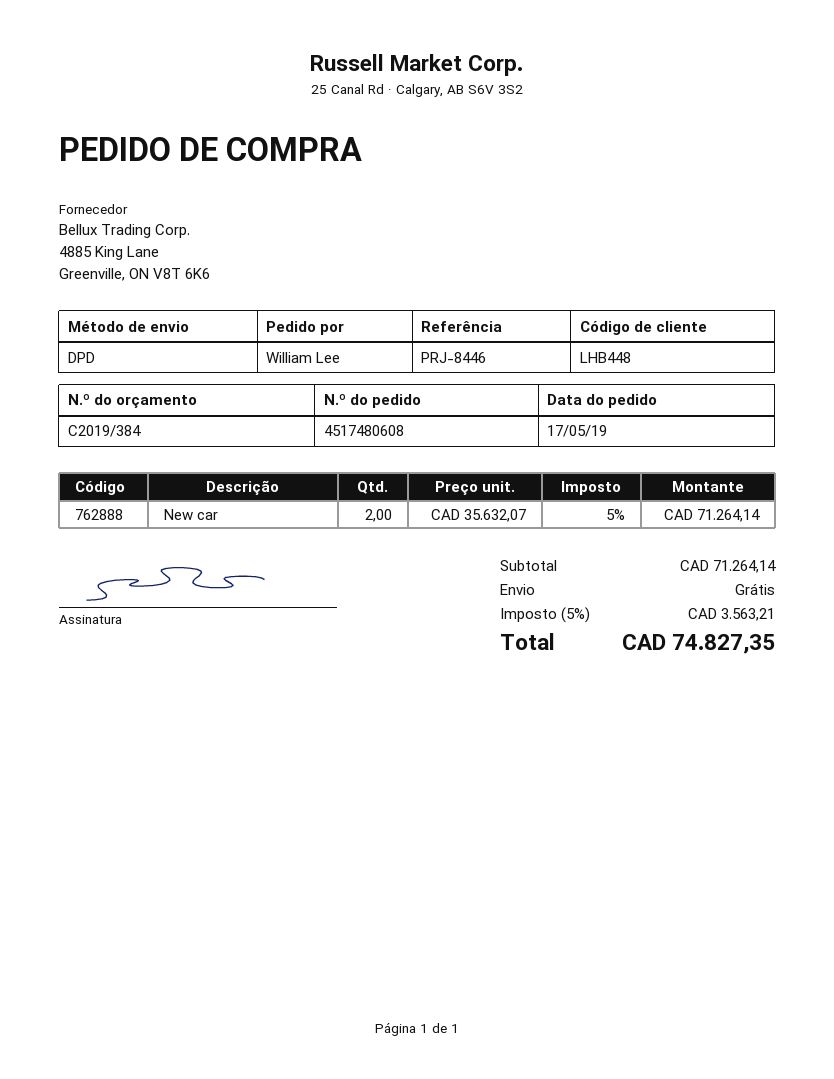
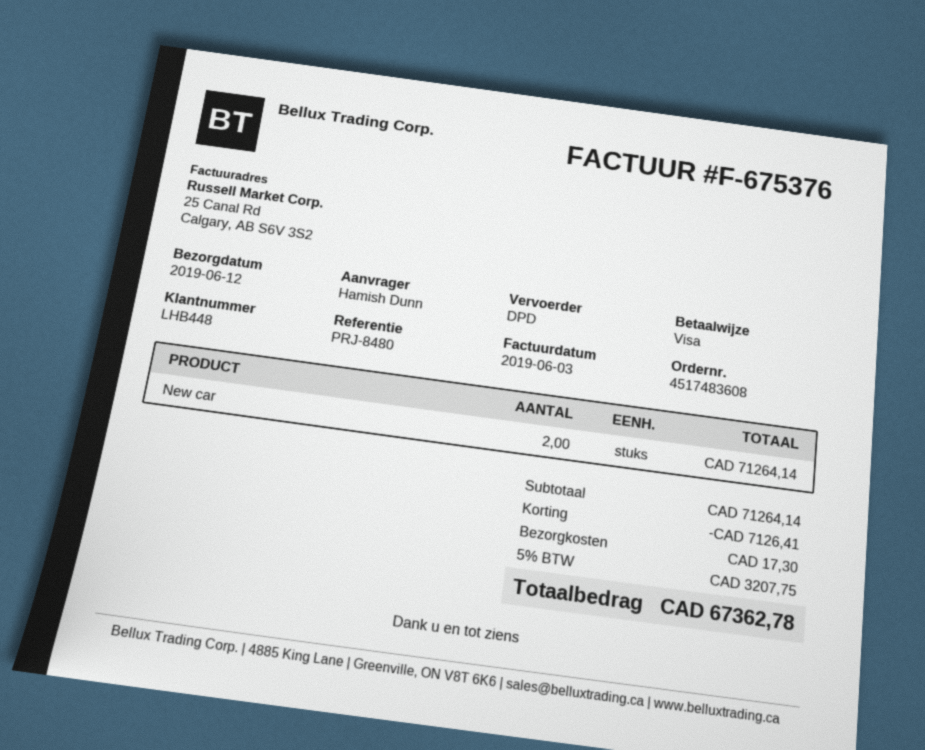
order number: 4517480608 -> 4517483608
reference: PRJ-8446 -> PRJ-8480
ordered by: William Lee -> Hamish Dunn
discount: none -> 7126.41
shipping: 0.00 -> 17.30
tax: 5% = 3563.21 -> 5% = 3207.75
total: 74827.35 -> 67362.78

